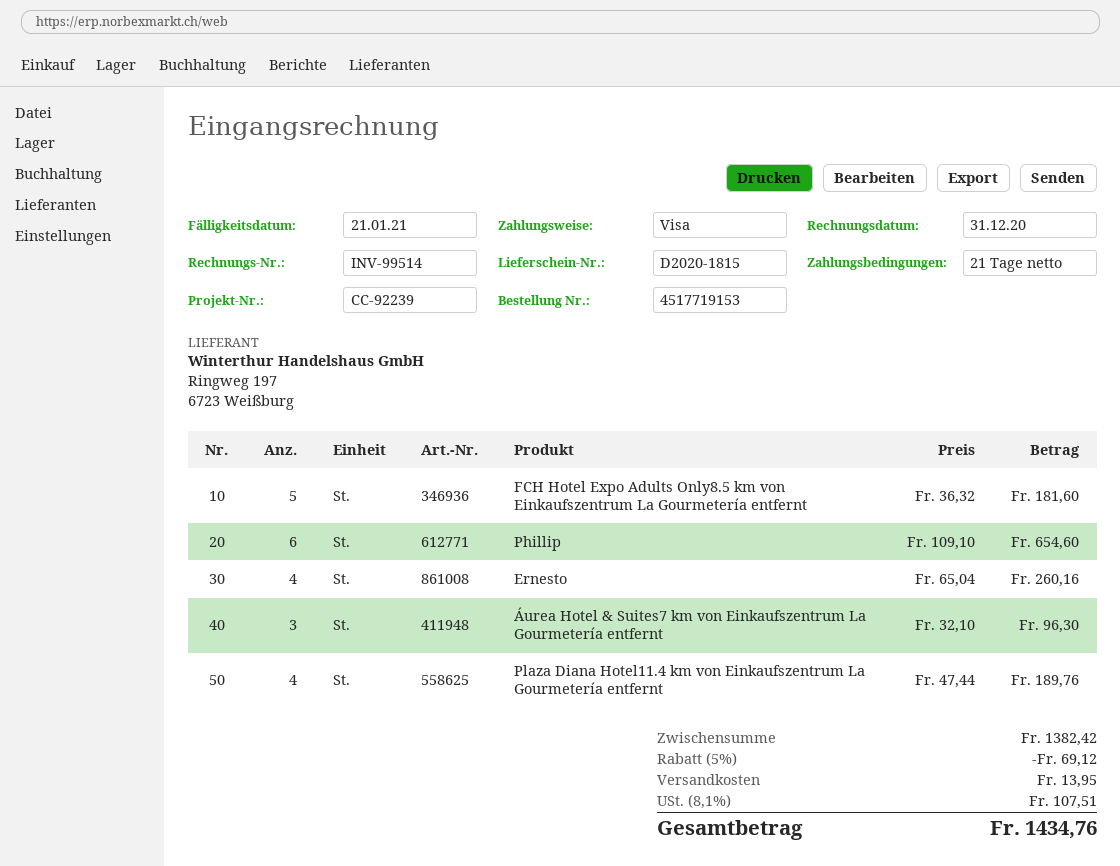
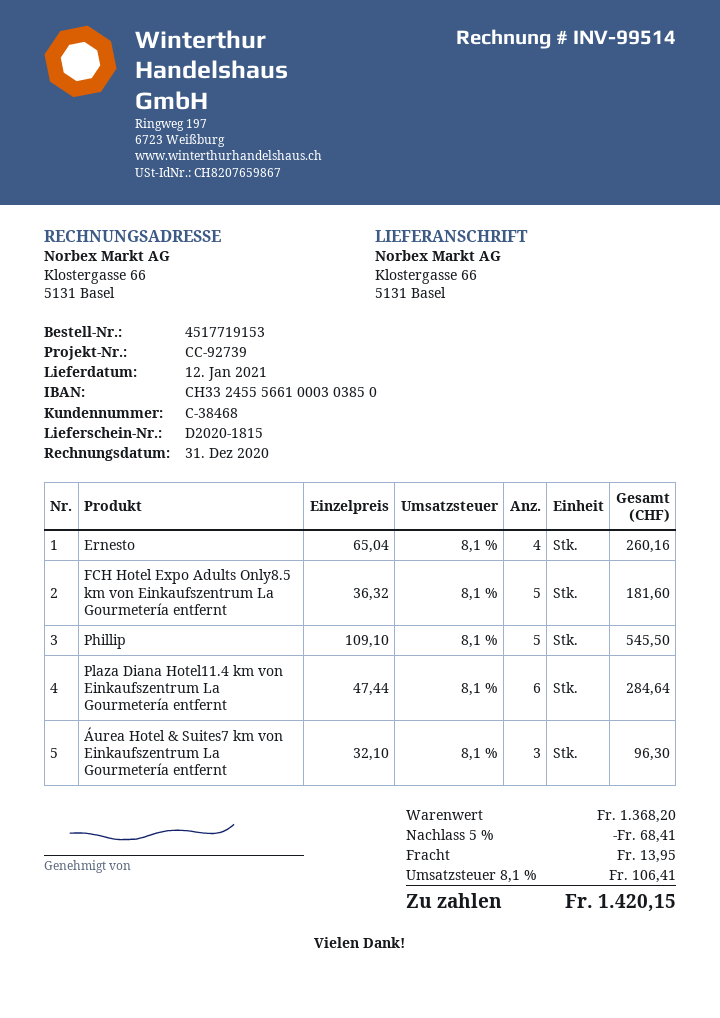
reference: CC-92239 -> CC-92739
Phillip: 6 x 109.10 = 654.60 -> 5 x 109.10 = 545.50
Plaza Diana Hotel11.4 km von Einkaufszentrum La Gourmetería entfernt: 4 x 47.44 = 189.76 -> 6 x 47.44 = 284.64
subtotal: 1382.42 -> 1368.20
discount: 5% = 69.12 -> 5% = 68.41
tax: 8.1% = 107.51 -> 8.1% = 106.41
total: 1434.76 -> 1420.15

